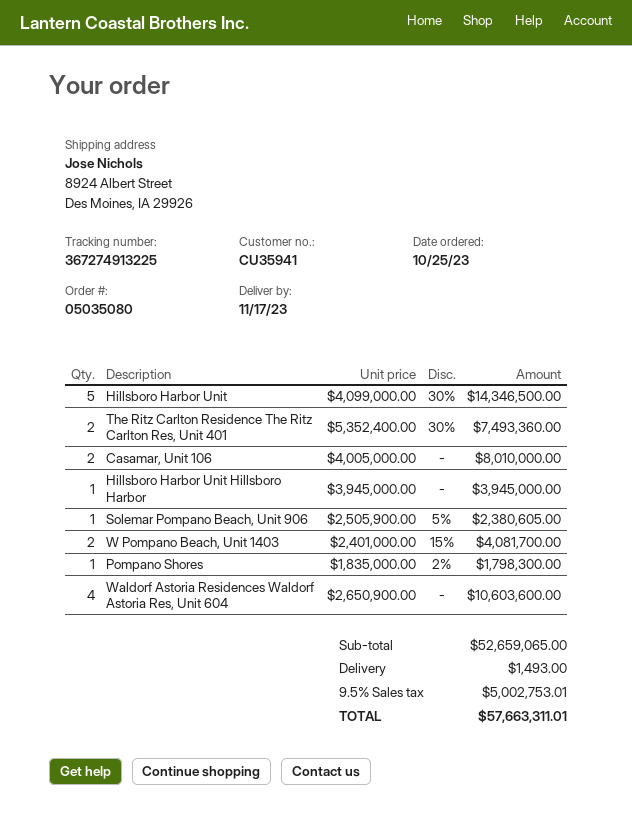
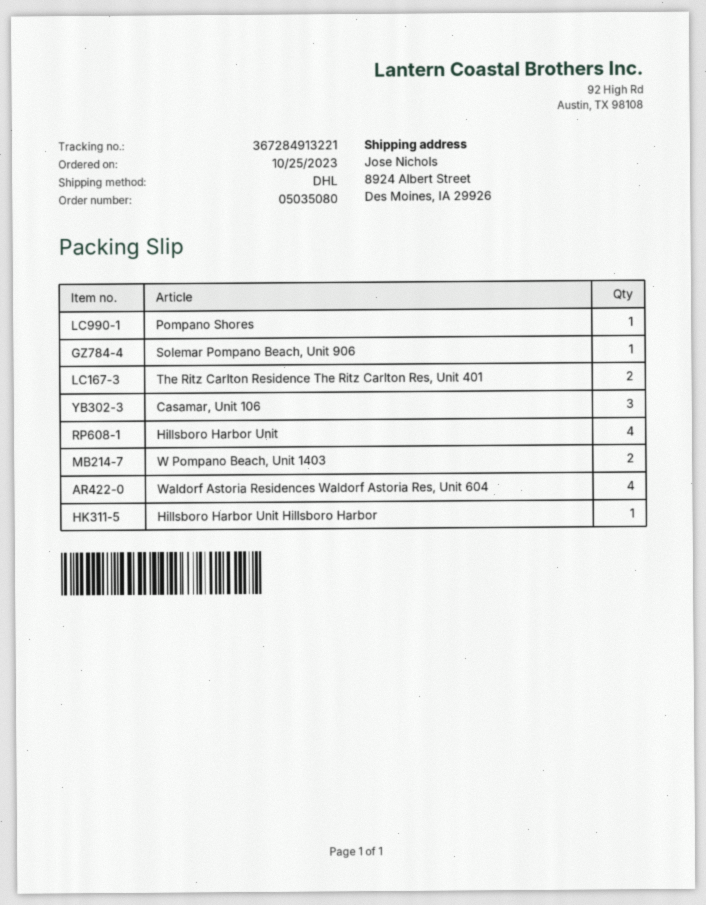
tracking number: 367274913225 -> 367284913221
Hillsboro Harbor Unit: 5 -> 4
Casamar, Unit 106: 2 -> 3

